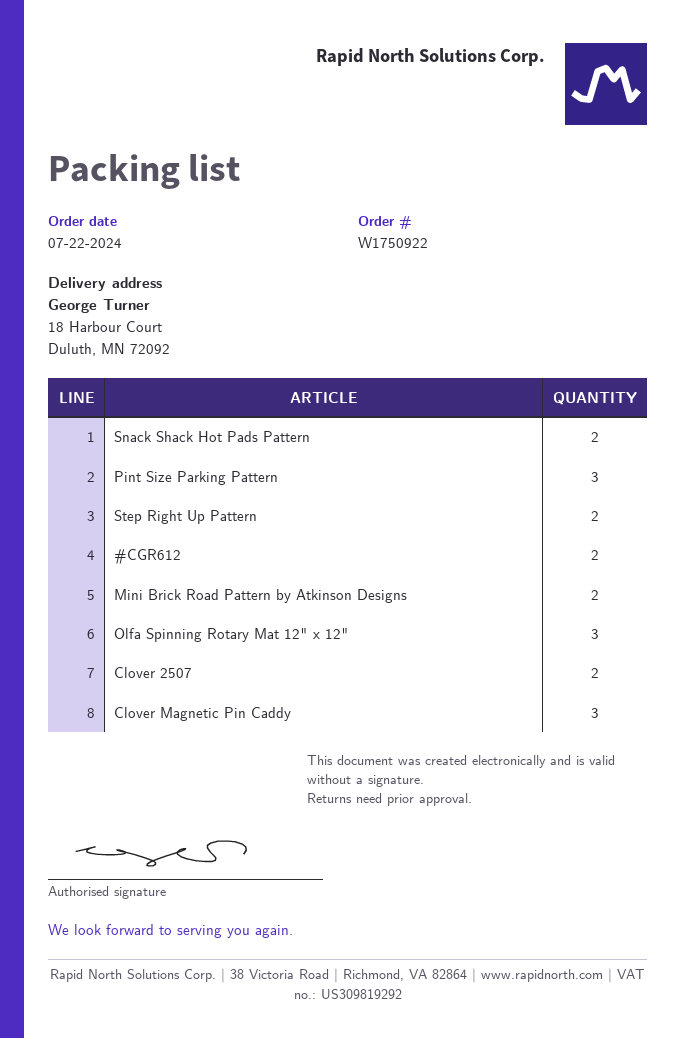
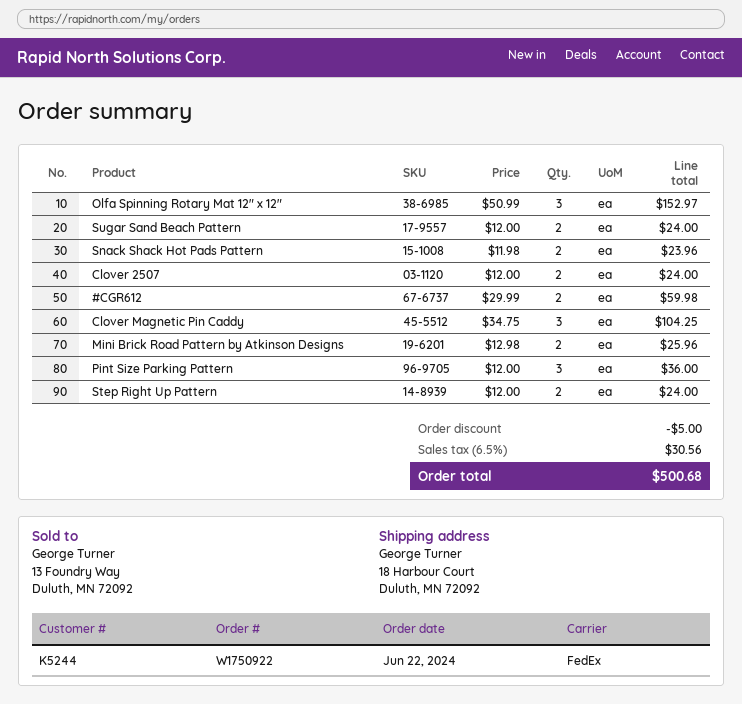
order date: 2024-07-22 -> 2024-06-22
Sugar Sand Beach Pattern: none -> 2

